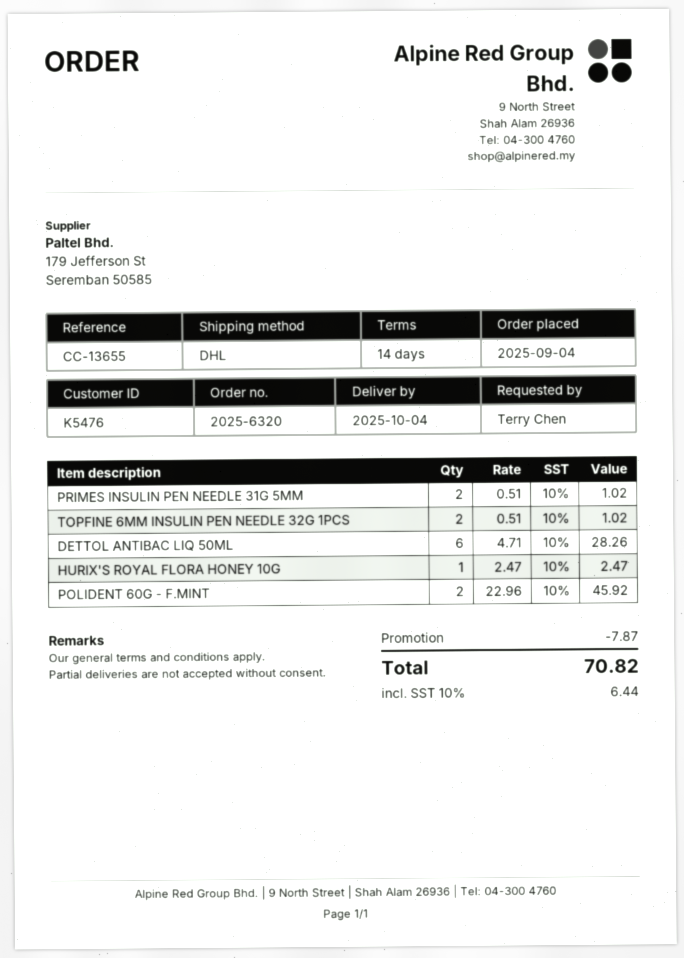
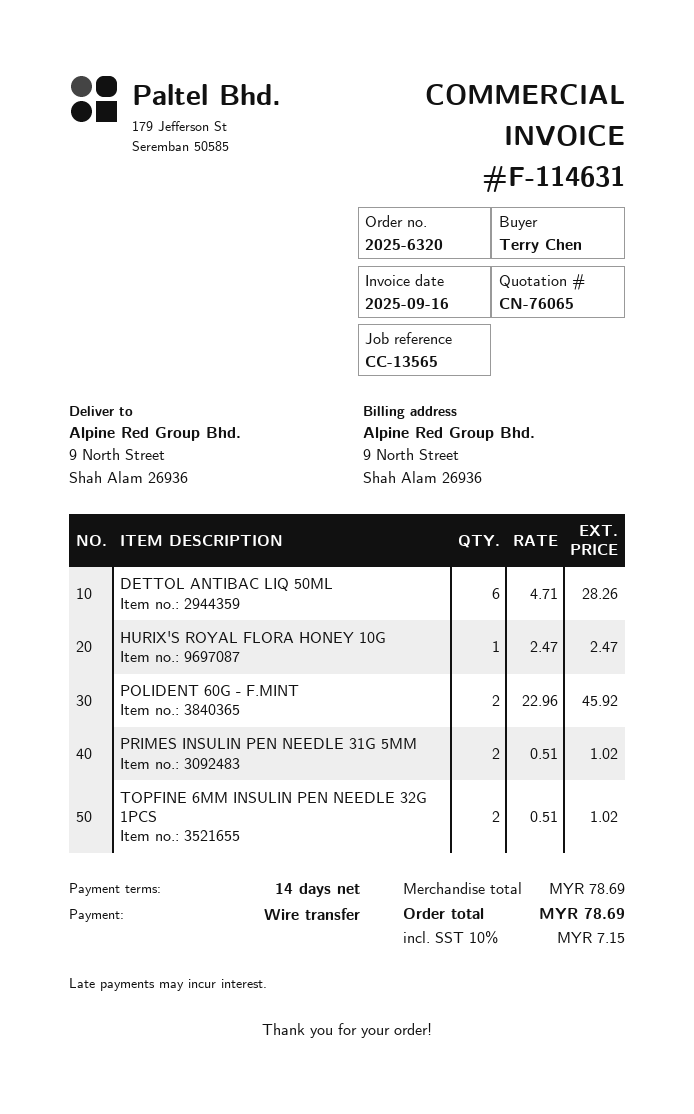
reference: CC-13655 -> CC-13565
discount: 7.87 -> none
tax: 10% = 6.44 -> 10% = 7.15
total: 70.82 -> 78.69

